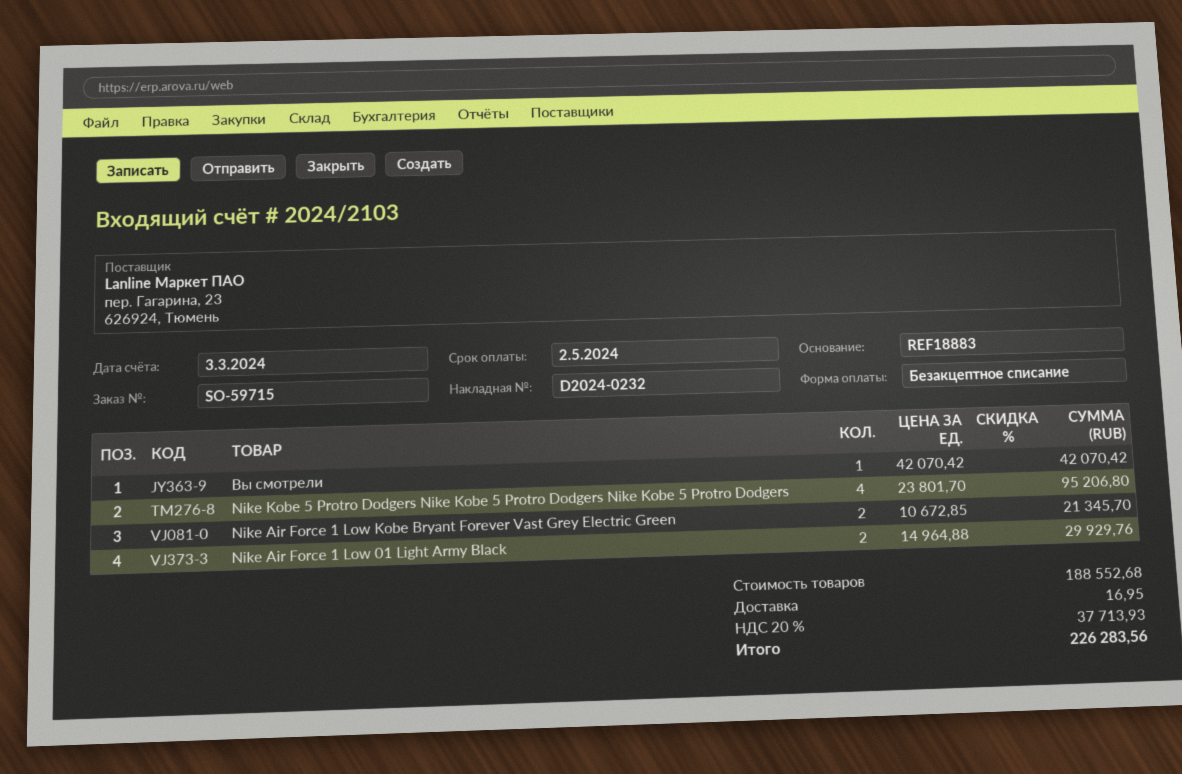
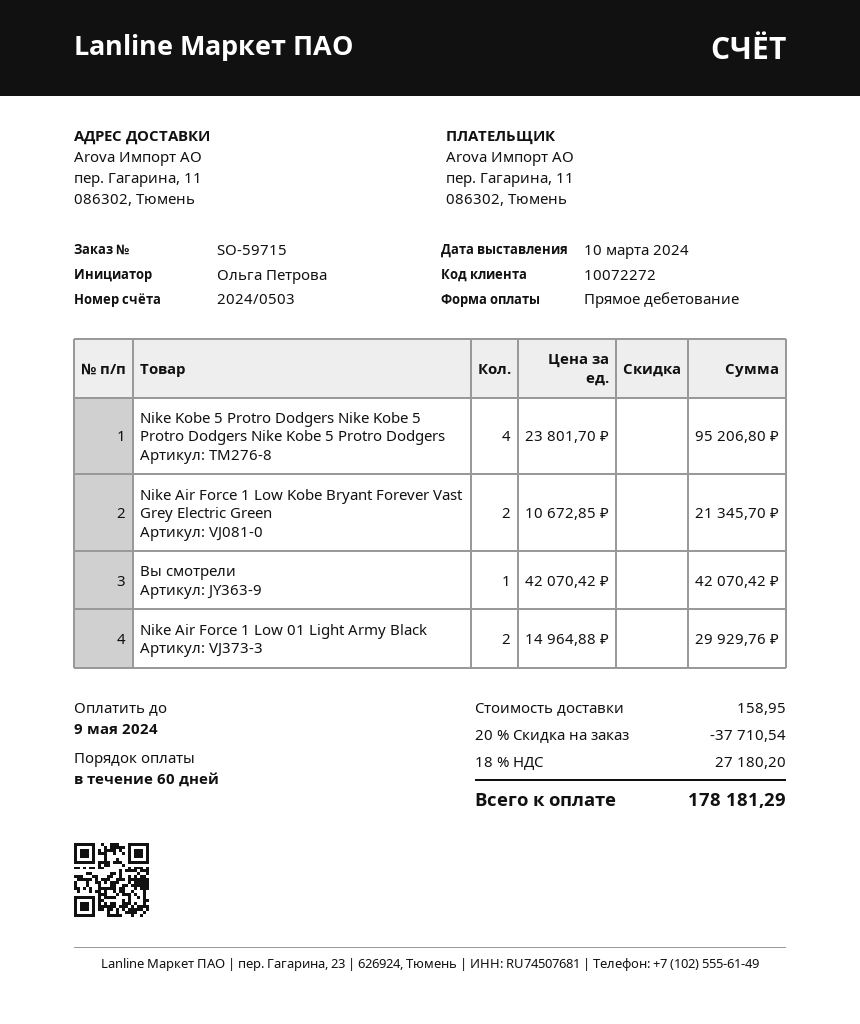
invoice number: 2024/2103 -> 2024/0503
invoice date: 2024-03-03 -> 2024-03-10
due date: 2024-05-02 -> 2024-05-09
discount: none -> 20% = 37710.54
shipping: 16.95 -> 158.95
tax: 20% = 37713.93 -> 18% = 27180.20
total: 226283.56 -> 178181.29

